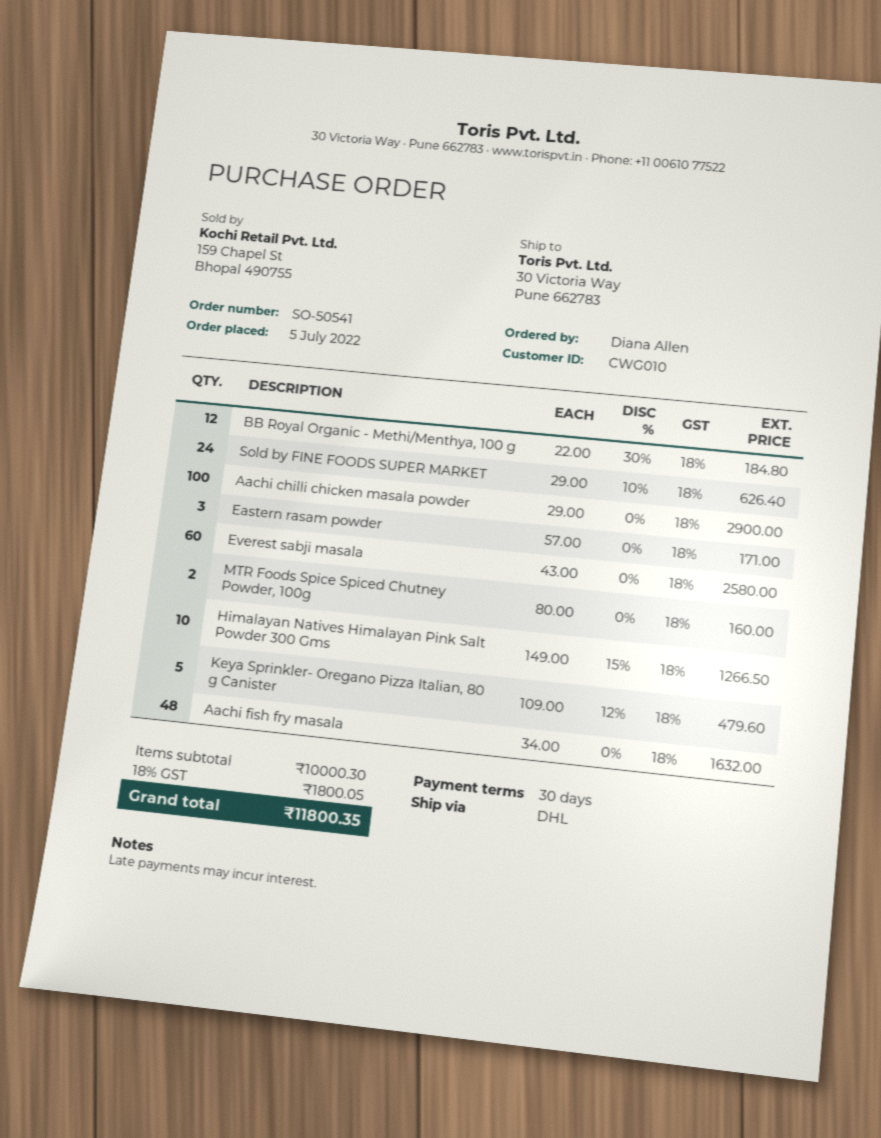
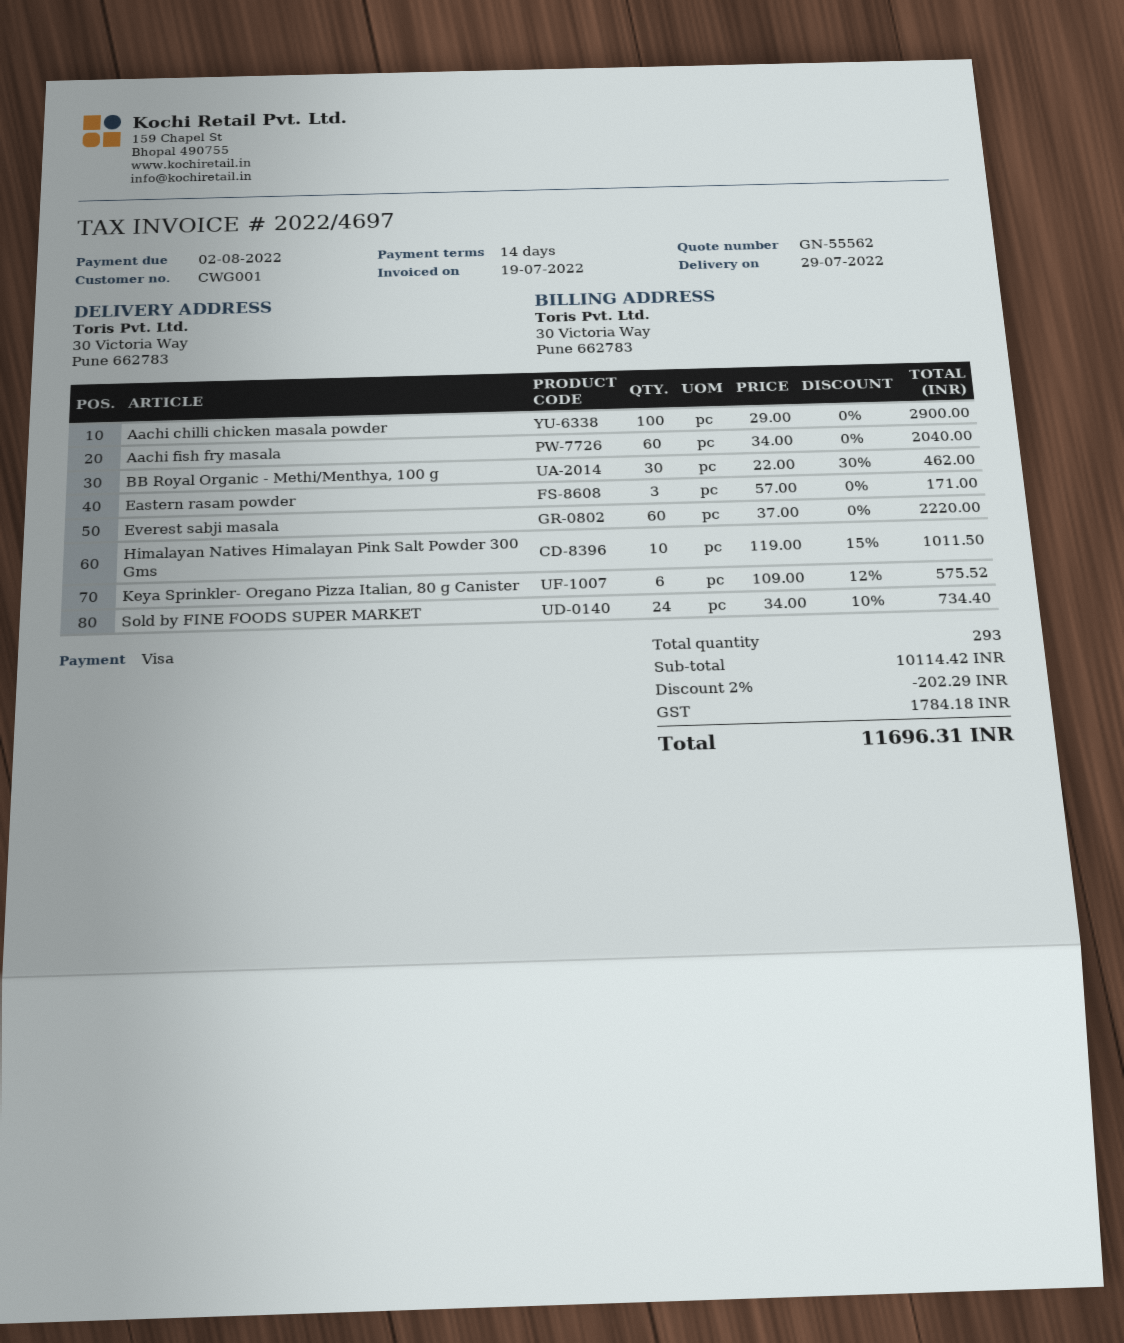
payment terms: 30 days -> 14 days
customer number: CWG010 -> CWG001
BB Royal Organic - Methi/Menthya, 100 g: 12 x 22.00 - 30% = 184.80 -> 30 x 22.00 - 30% = 462.00
Sold by FINE FOODS SUPER MARKET: 24 x 29.00 - 10% = 626.40 -> 24 x 34.00 - 10% = 734.40
Everest sabji masala: 60 x 43.00 = 2580.00 -> 60 x 37.00 = 2220.00
MTR Foods Spice Spiced Chutney Powder, 100g: 2 x 80.00 = 160.00 -> none
Himalayan Natives Himalayan Pink Salt Powder 300 Gms: 10 x 149.00 - 15% = 1266.50 -> 10 x 119.00 - 15% = 1011.50
Keya Sprinkler- Oregano Pizza Italian, 80 g Canister: 5 x 109.00 - 12% = 479.60 -> 6 x 109.00 - 12% = 575.52
Aachi fish fry masala: 48 x 34.00 = 1632.00 -> 60 x 34.00 = 2040.00
subtotal: 10000.30 -> 10114.42
discount: none -> 2% = 202.29
tax: 1800.05 -> 1784.18
total: 11800.35 -> 11696.31

